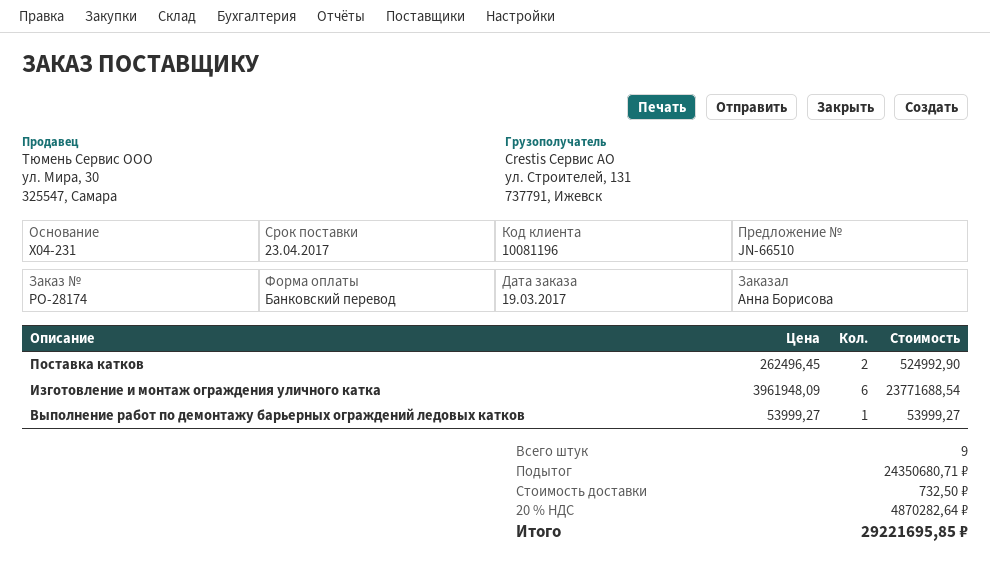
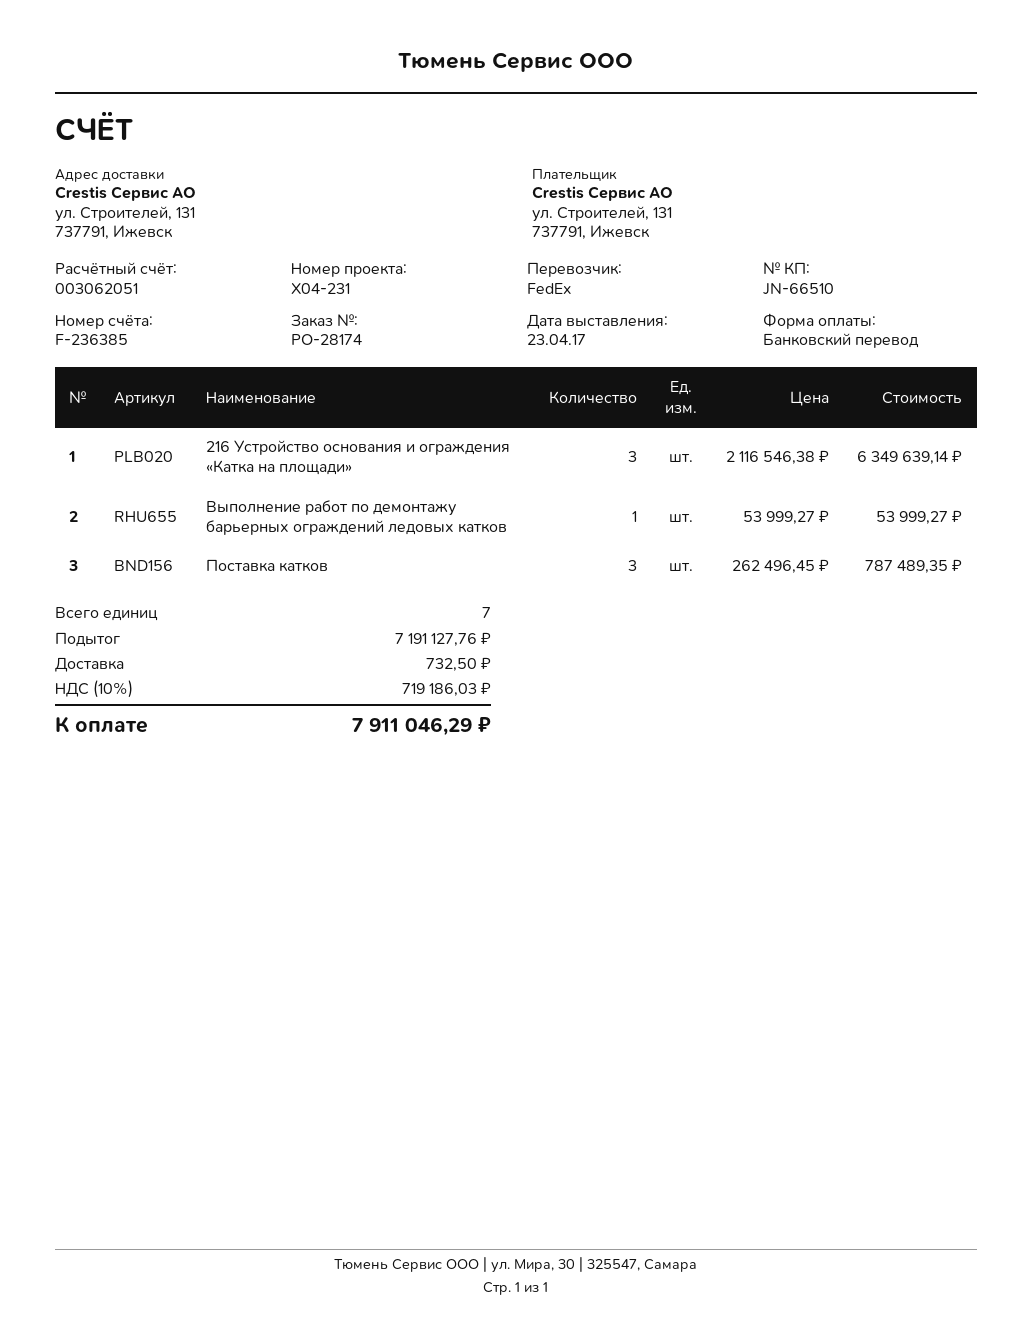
Поставка катков: 2 x 262496.45 = 524992.90 -> 3 x 262496.45 = 787489.35
Изготовление и монтаж ограждения уличного катка: 6 x 3961948.09 = 23771688.54 -> none
216 Устройство основания и ограждения «Катка на площади»: none -> 3 x 2116546.38 = 6349639.14
total quantity: 9 -> 7
subtotal: 24350680.71 -> 7191127.76
tax: 20% = 4870282.64 -> 10% = 719186.03
total: 29221695.85 -> 7911046.29

